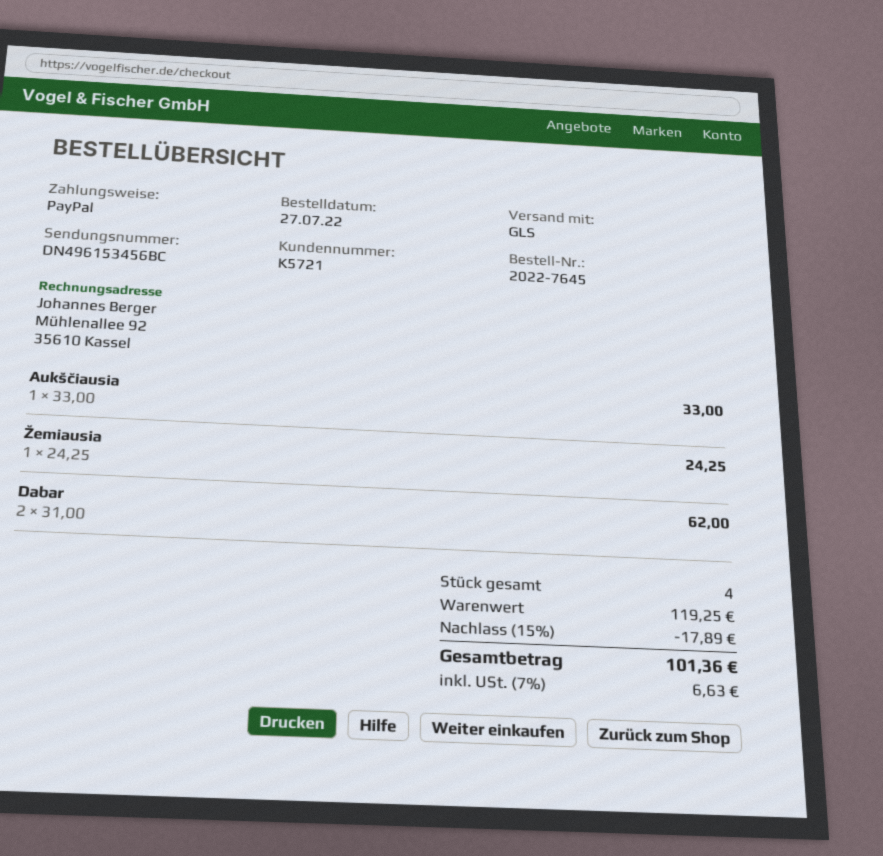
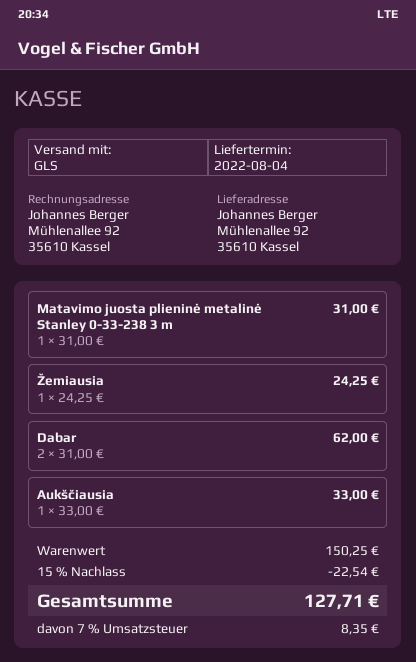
Matavimo juosta plieninė metalinė Stanley 0-33-238 3 m: none -> 1 x 31.00 = 31.00
subtotal: 119.25 -> 150.25
discount: 15% = 17.89 -> 15% = 22.54
tax: 7% = 6.63 -> 7% = 8.35
total: 101.36 -> 127.71

